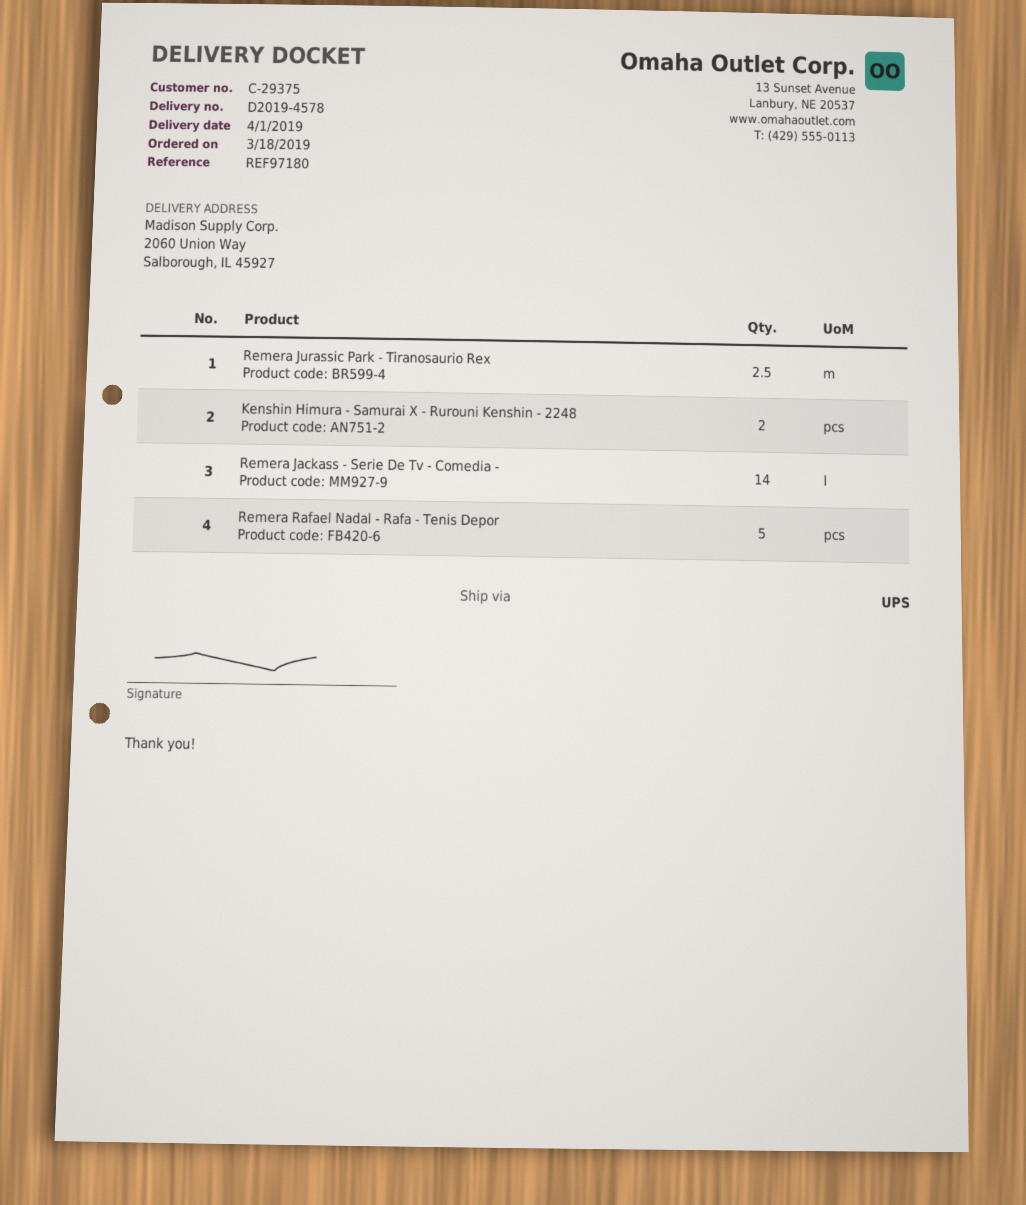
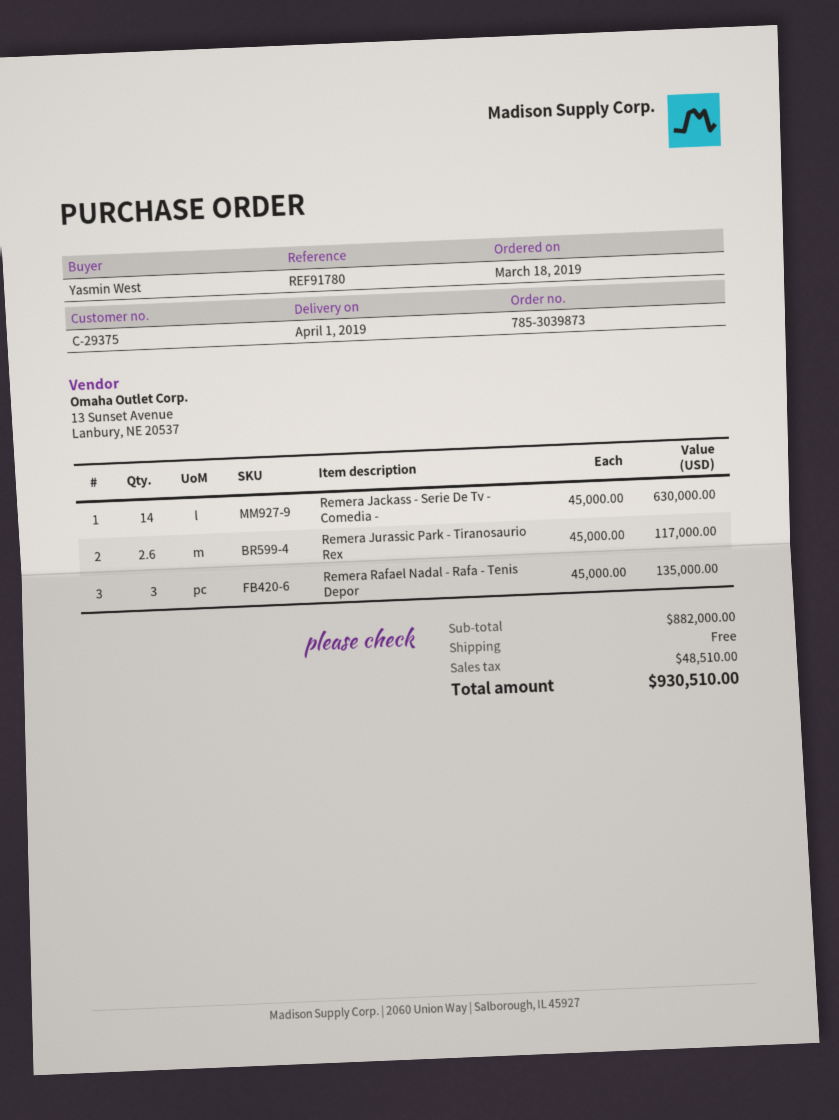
reference: REF97180 -> REF91780
Remera Jurassic Park - Tiranosaurio Rex: 2.5 -> 2.6
Kenshin Himura - Samurai X - Rurouni Kenshin - 2248: 2 -> none
Remera Rafael Nadal - Rafa - Tenis Depor: 5 -> 3

